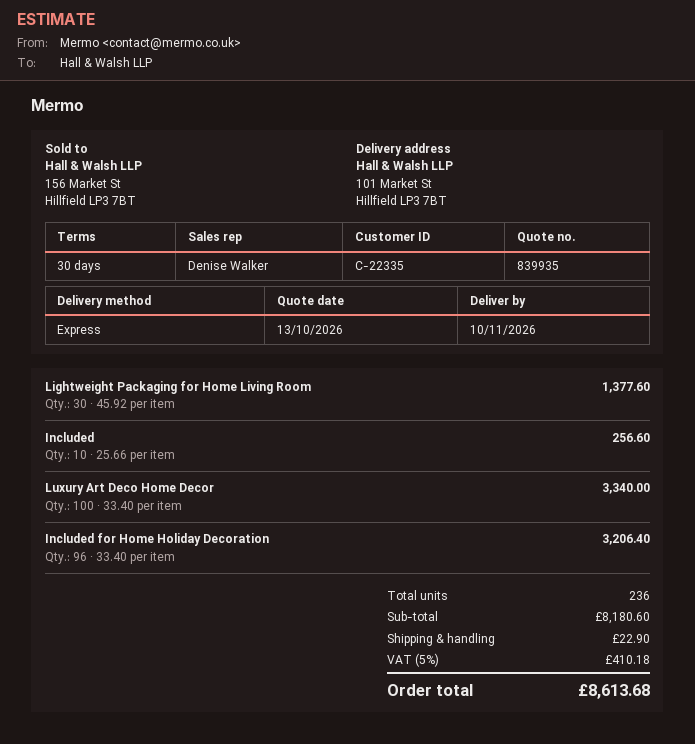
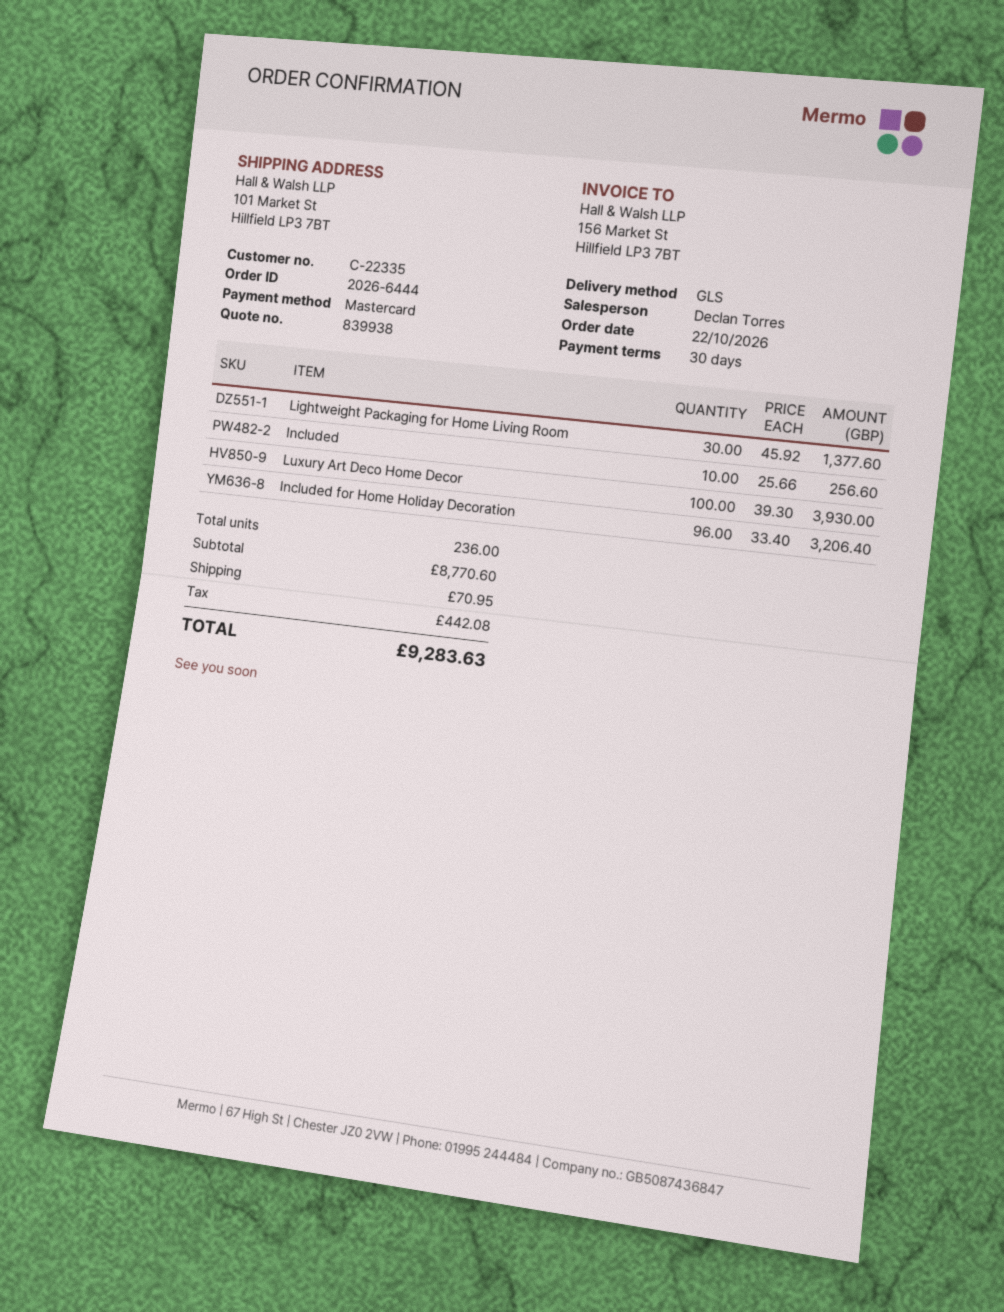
quote number: 839935 -> 839938
sales rep: Denise Walker -> Declan Torres
shipping method: express -> GLS
Luxury Art Deco Home Decor: 100 x 33.40 = 3340.00 -> 100 x 39.30 = 3930.00
subtotal: 8180.60 -> 8770.60
shipping: 22.90 -> 70.95
tax: 410.18 -> 442.08
total: 8613.68 -> 9283.63

